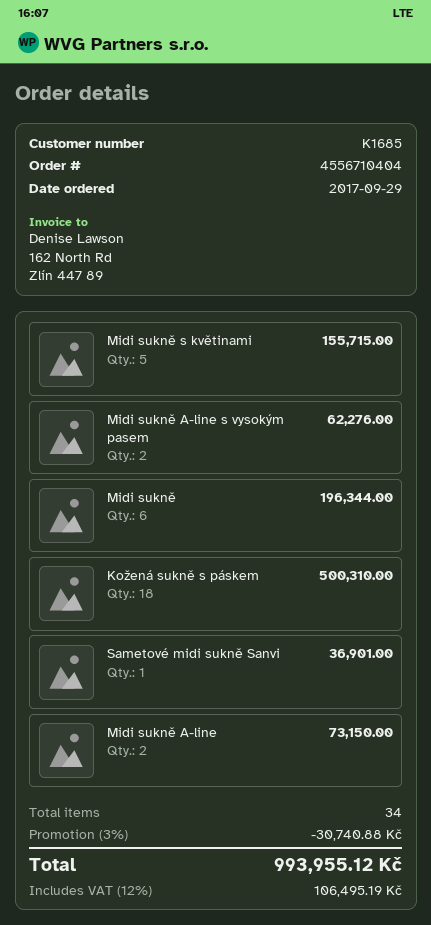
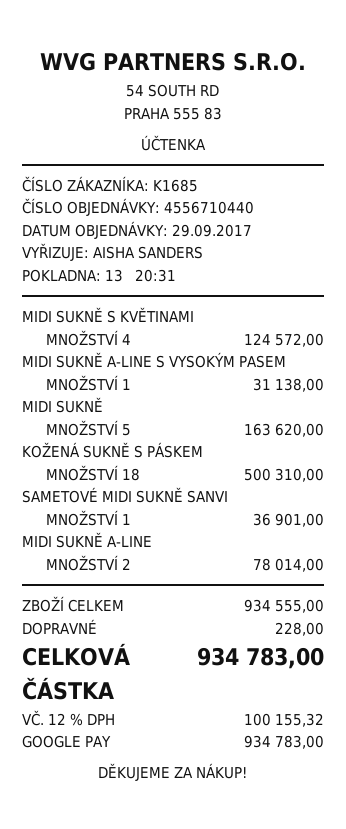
order number: 4556710404 -> 4556710440
Midi sukně s květinami: 5 for 155715.00 -> 4 for 124572.00
Midi sukně A-line s vysokým pasem: 2 for 62276.00 -> 1 for 31138.00
Midi sukně: 6 for 196344.00 -> 5 for 163620.00
Midi sukně A-line: 2 for 73150.00 -> 2 for 78014.00
discount: 3% = 30740.88 -> none
shipping: none -> 228.00
tax: 12% = 106495.19 -> 12% = 100155.32
total: 993955.12 -> 934783.00

